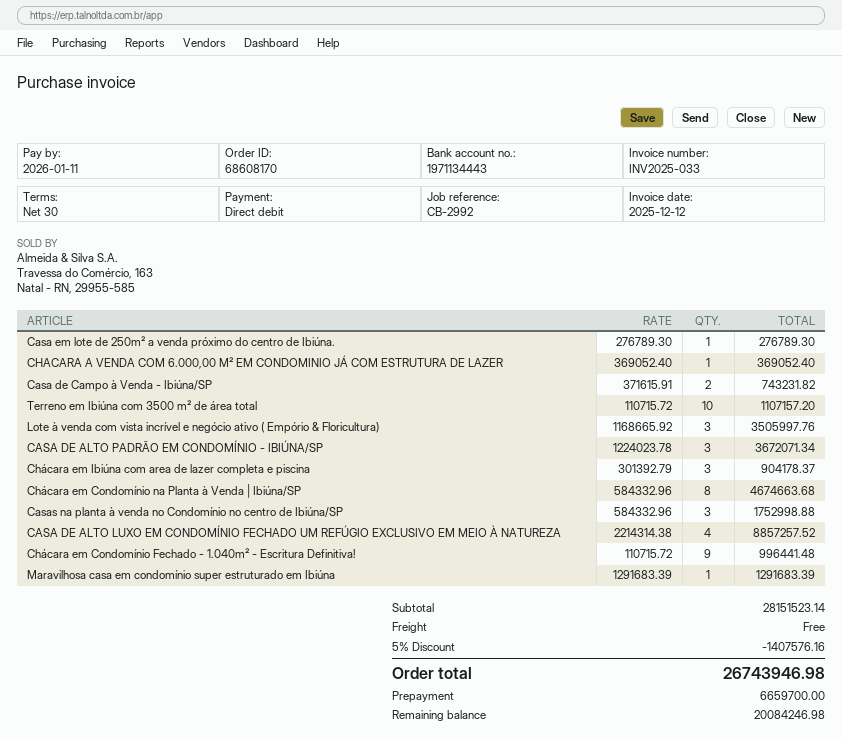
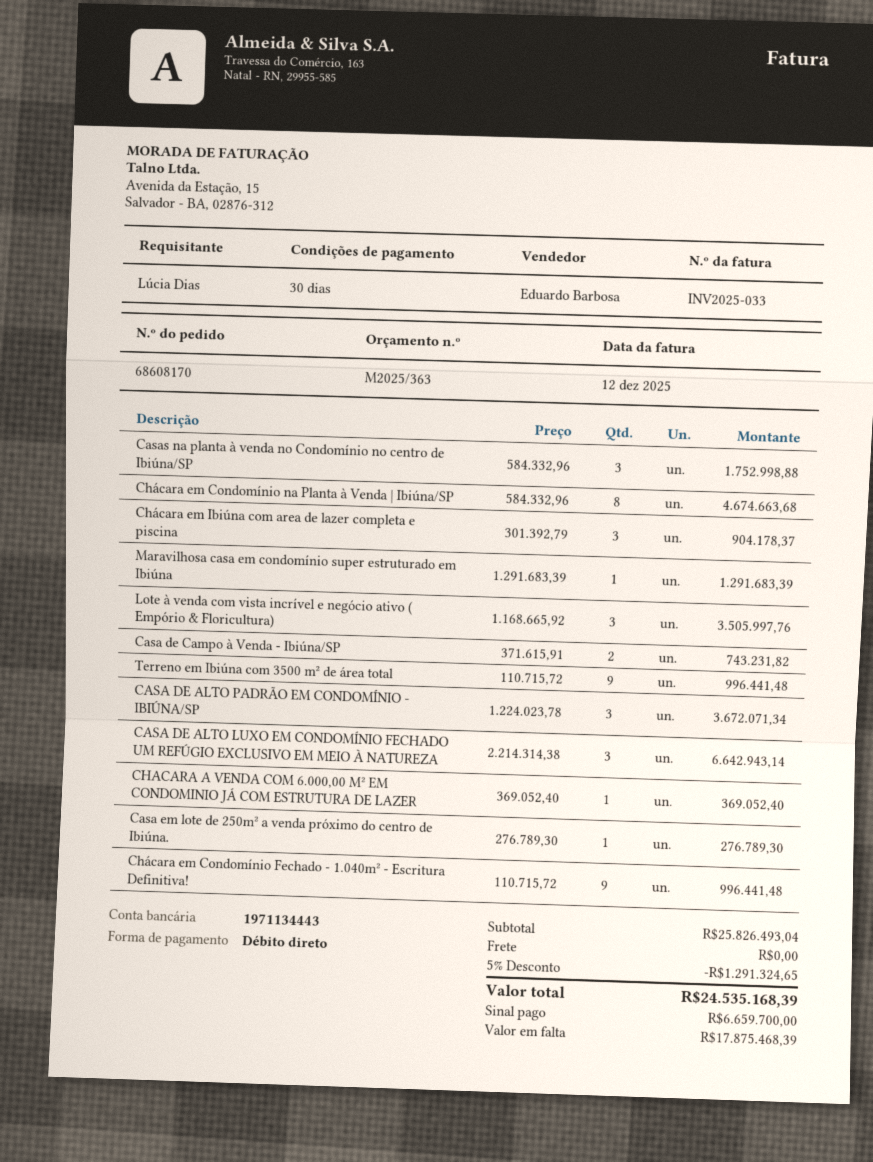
Terreno em Ibiúna com 3500 m² de área total: 10 x 110715.72 = 1107157.20 -> 9 x 110715.72 = 996441.48
CASA DE ALTO LUXO EM CONDOMÍNIO FECHADO UM REFÚGIO EXCLUSIVO EM MEIO À NATUREZA: 4 x 2214314.38 = 8857257.52 -> 3 x 2214314.38 = 6642943.14
subtotal: 28151523.14 -> 25826493.04
discount: 5% = 1407576.16 -> 5% = 1291324.65
total: 26743946.98 -> 24535168.39
balance: 20084246.98 -> 17875468.39

